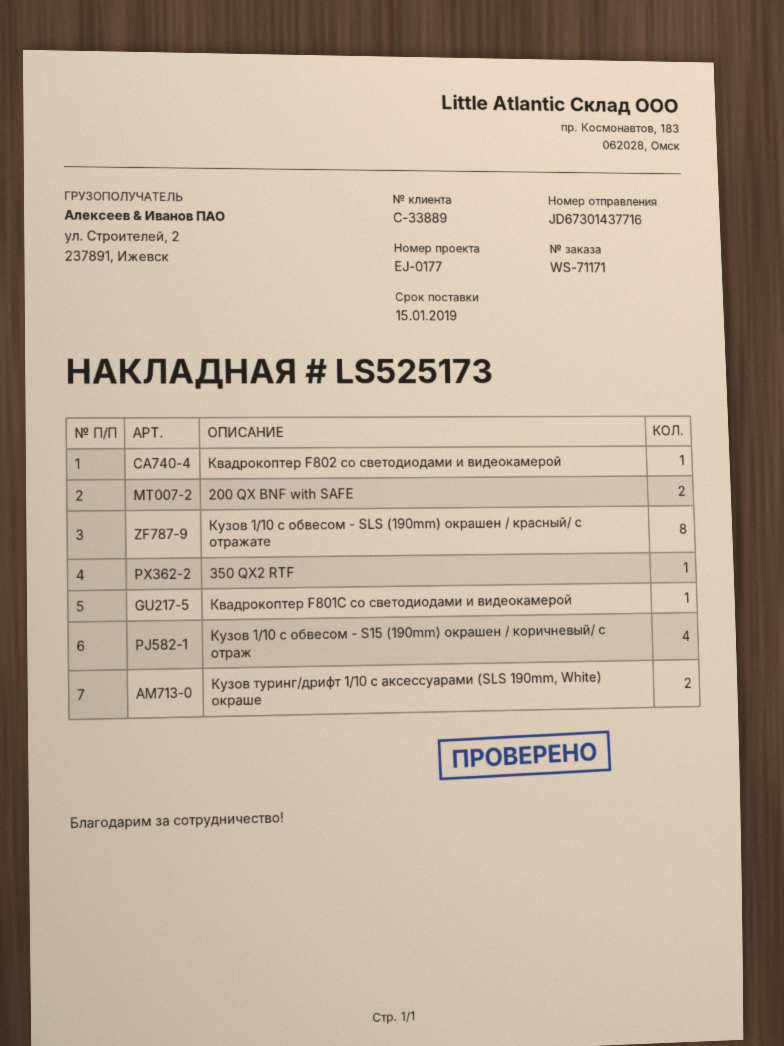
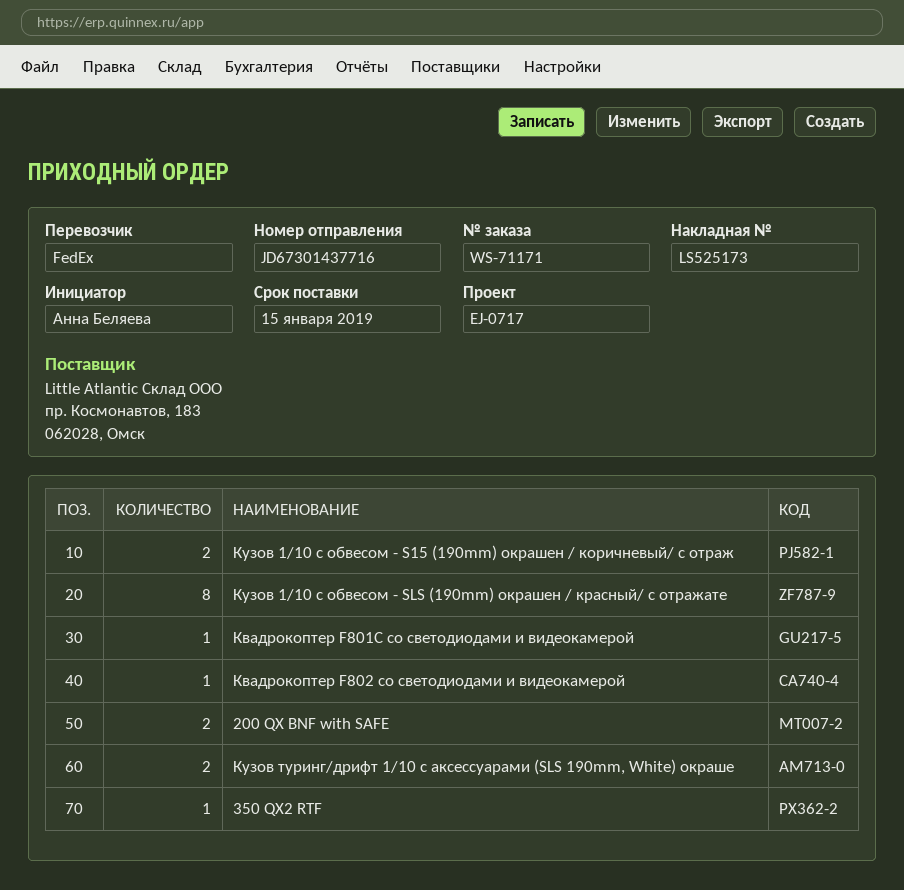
reference: EJ-0177 -> EJ-0717
Кузов 1/10 с обвесом - S15 (190mm) окрашен / коричневый/ с отраж: 4 -> 2

